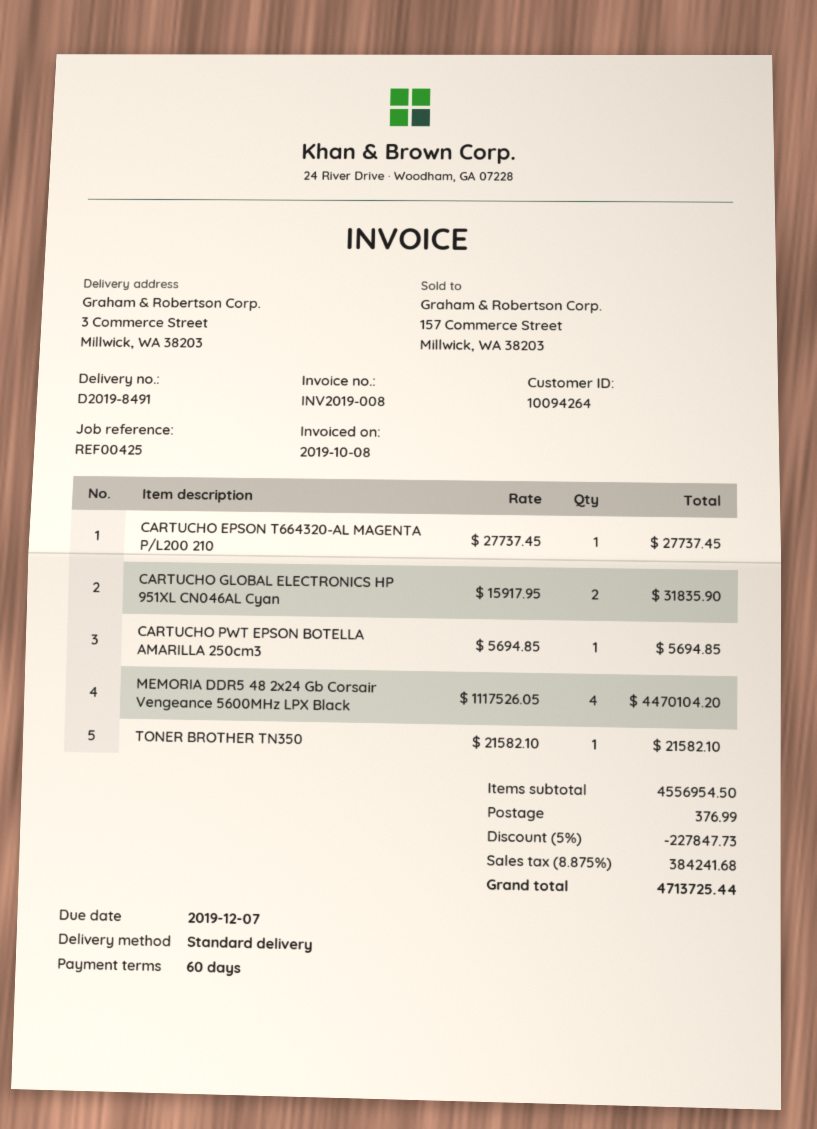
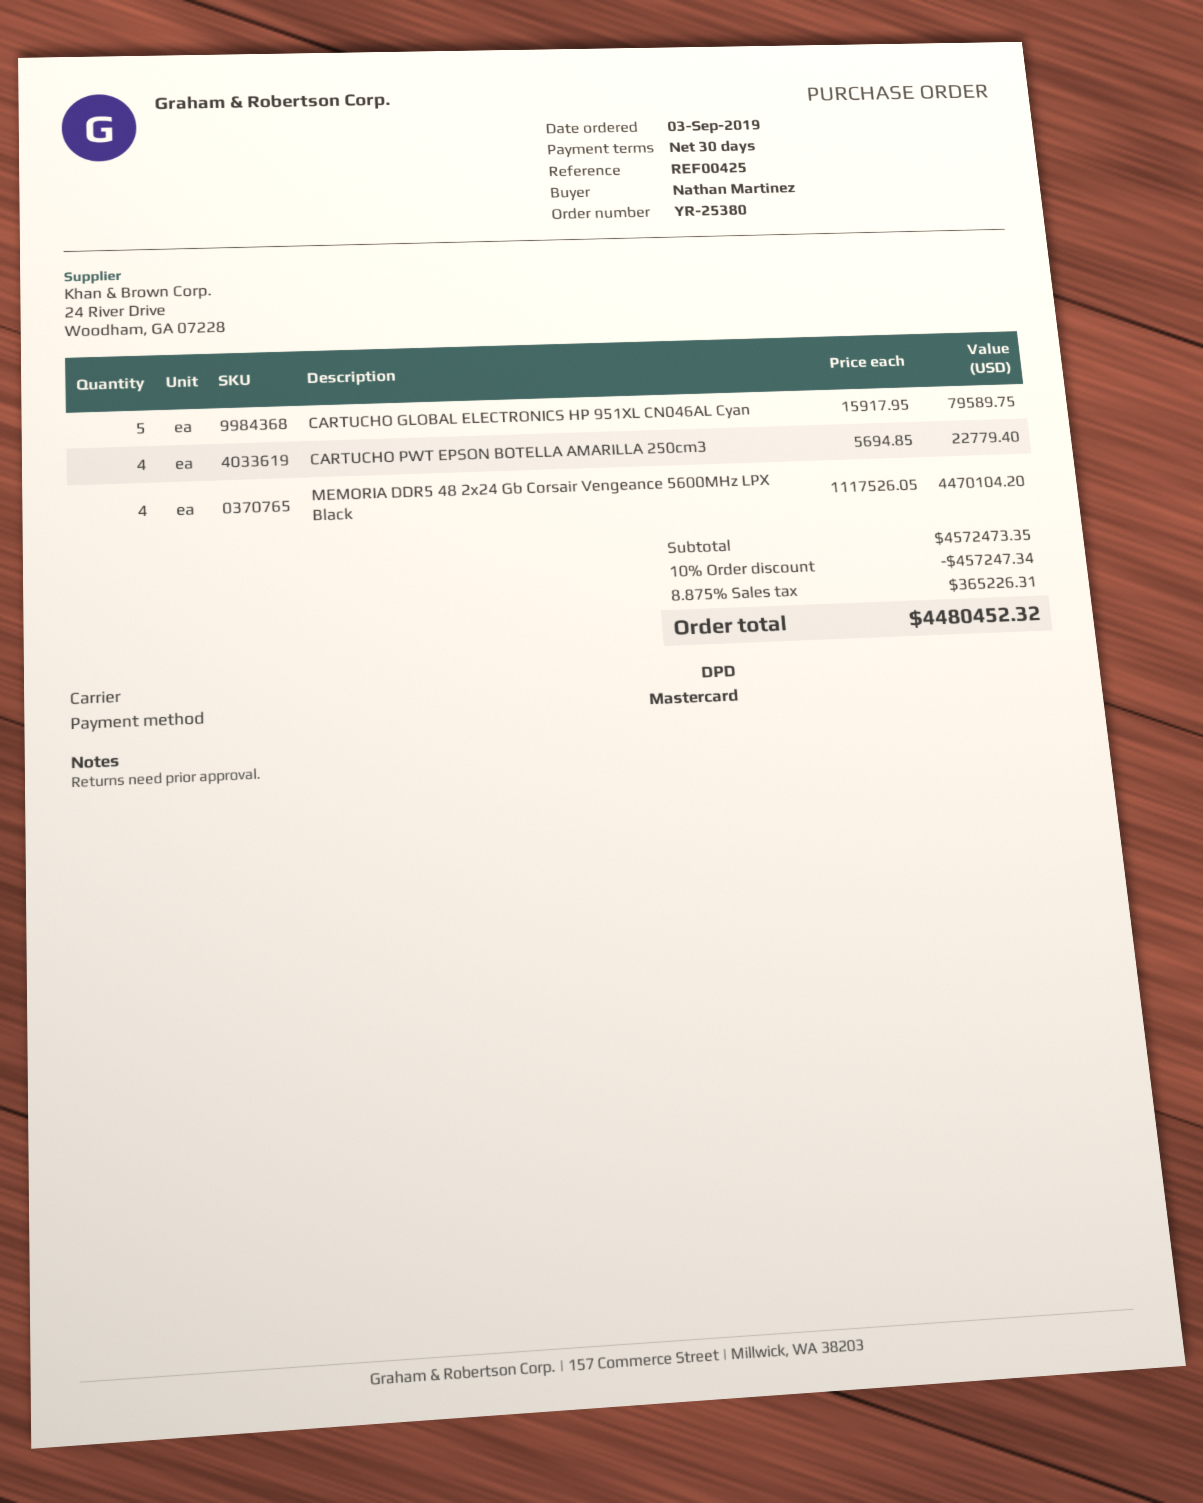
payment terms: 60 days -> 30 days
shipping method: standard -> DPD
CARTUCHO EPSON T664320-AL MAGENTA P/L200 210: 1 x 27737.45 = 27737.45 -> none
CARTUCHO GLOBAL ELECTRONICS HP 951XL CN046AL Cyan: 2 x 15917.95 = 31835.90 -> 5 x 15917.95 = 79589.75
CARTUCHO PWT EPSON BOTELLA AMARILLA 250cm3: 1 x 5694.85 = 5694.85 -> 4 x 5694.85 = 22779.40
TONER BROTHER TN350: 1 x 21582.10 = 21582.10 -> none
subtotal: 4556954.50 -> 4572473.35
discount: 5% = 227847.73 -> 10% = 457247.34
shipping: 376.99 -> none
tax: 8.875% = 384241.68 -> 8.875% = 365226.31
total: 4713725.44 -> 4480452.32

